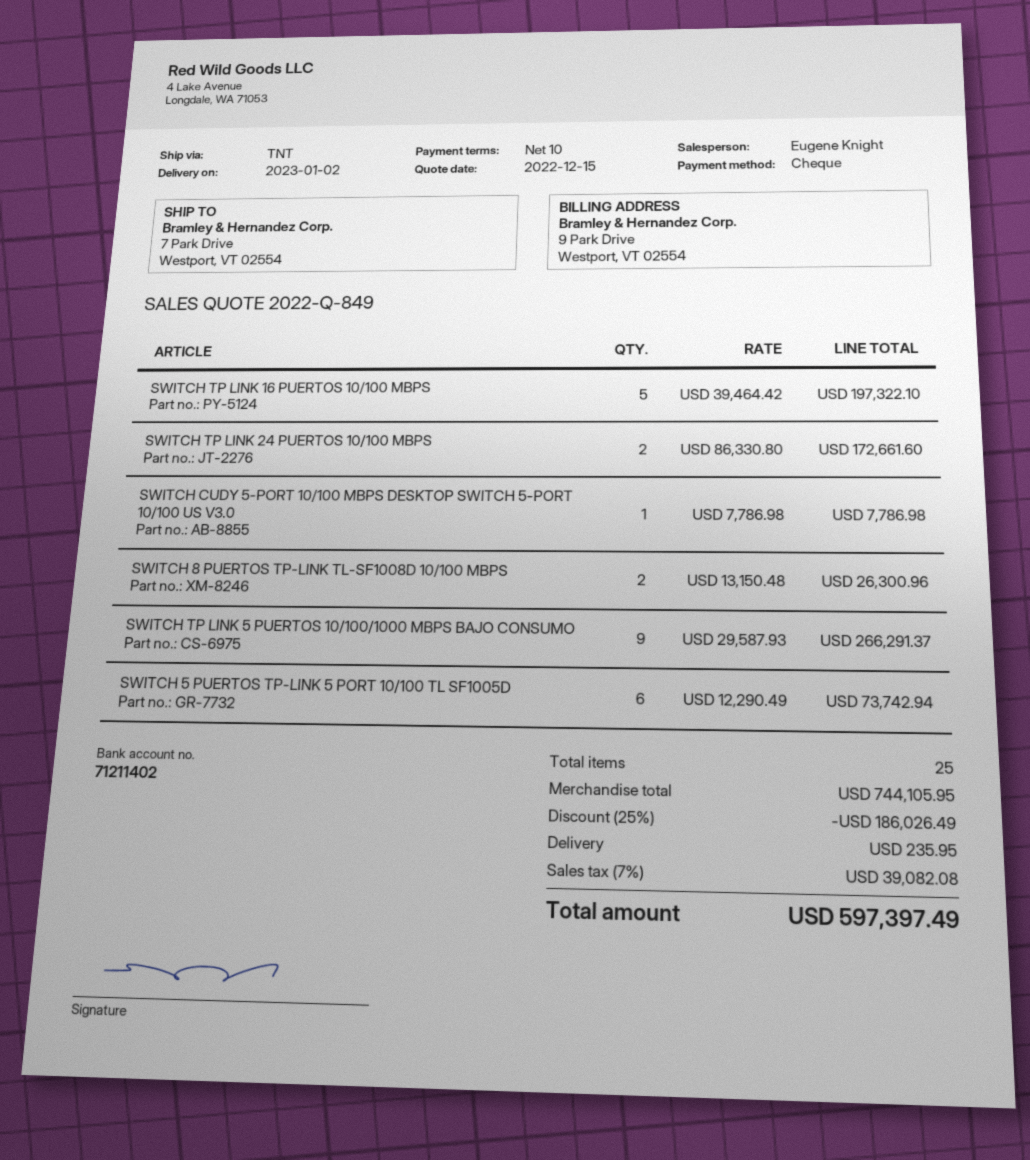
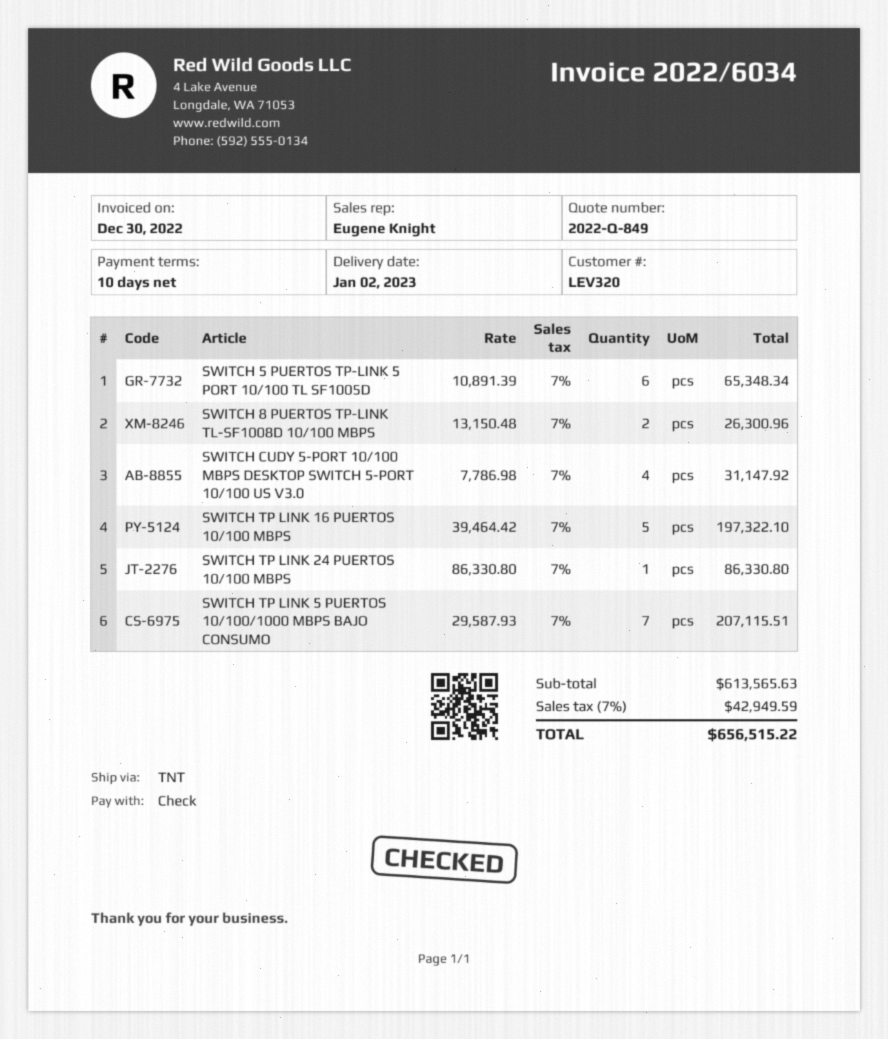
SWITCH TP LINK 24 PUERTOS 10/100 MBPS: 2 x 86330.80 = 172661.60 -> 1 x 86330.80 = 86330.80
SWITCH CUDY 5-PORT 10/100 MBPS DESKTOP SWITCH 5-PORT 10/100 US V3.0: 1 x 7786.98 = 7786.98 -> 4 x 7786.98 = 31147.92
SWITCH TP LINK 5 PUERTOS 10/100/1000 MBPS BAJO CONSUMO: 9 x 29587.93 = 266291.37 -> 7 x 29587.93 = 207115.51
SWITCH 5 PUERTOS TP-LINK 5 PORT 10/100 TL SF1005D: 6 x 12290.49 = 73742.94 -> 6 x 10891.39 = 65348.34
subtotal: 744105.95 -> 613565.63
discount: 25% = 186026.49 -> none
shipping: 235.95 -> none
tax: 7% = 39082.08 -> 7% = 42949.59
total: 597397.49 -> 656515.22

